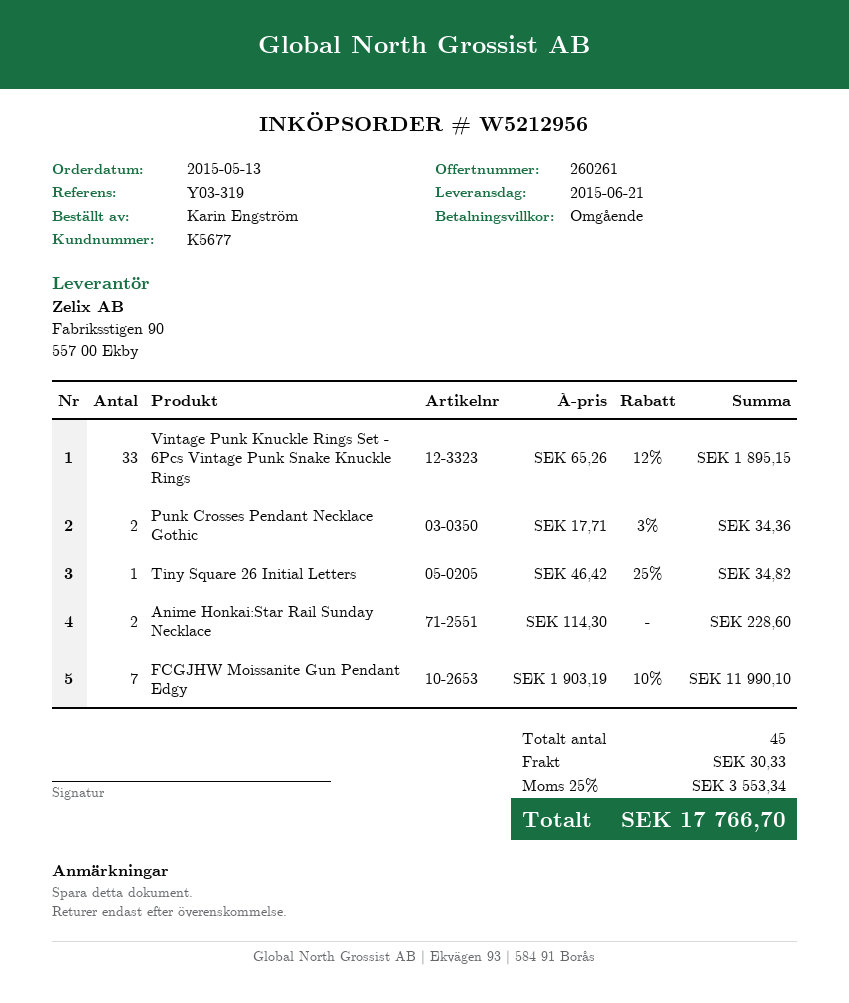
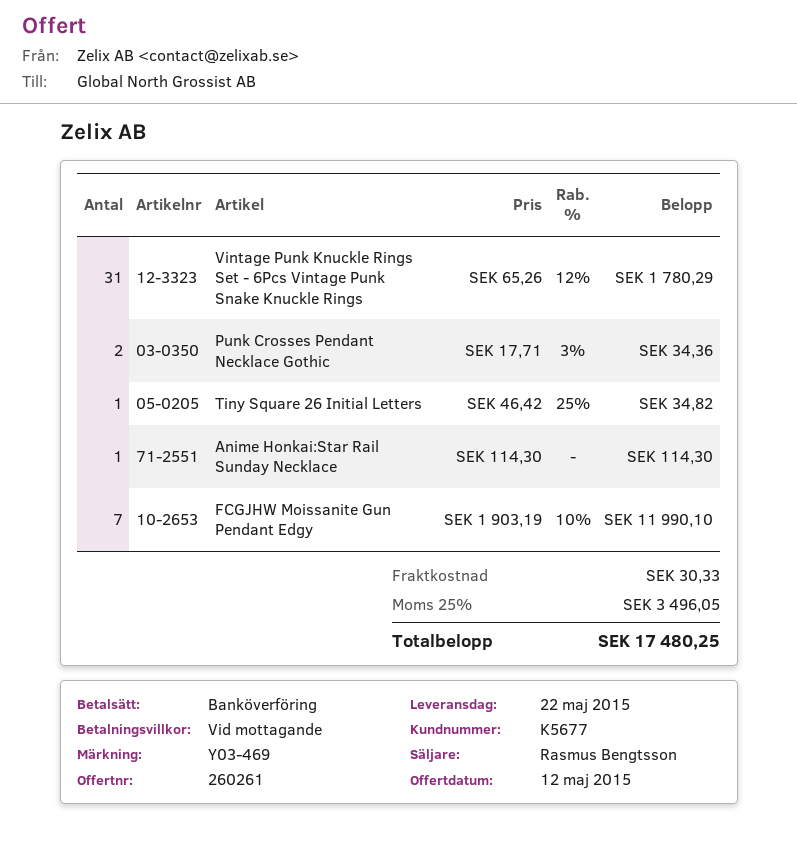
delivery date: 2015-06-21 -> 2015-05-22
reference: Y03-319 -> Y03-469
Vintage Punk Knuckle Rings Set - 6Pcs Vintage Punk Snake Knuckle Rings: 33 x 65.26 - 12% = 1895.15 -> 31 x 65.26 - 12% = 1780.29
Anime Honkai:Star Rail Sunday Necklace: 2 x 114.30 = 228.60 -> 1 x 114.30 = 114.30
tax: 25% = 3553.34 -> 25% = 3496.05
total: 17766.70 -> 17480.25

